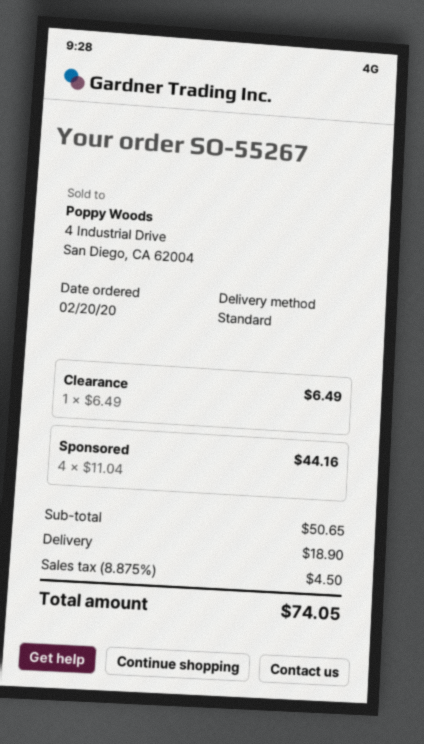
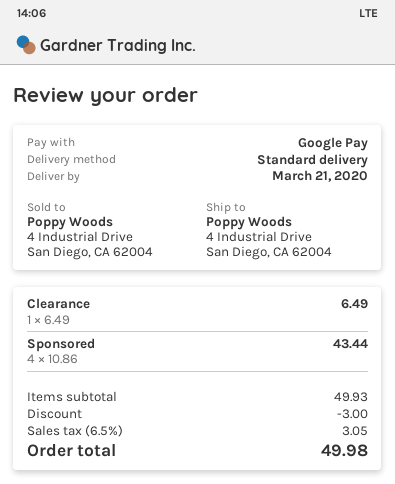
Sponsored: 4 x 11.04 = 44.16 -> 4 x 10.86 = 43.44
subtotal: 50.65 -> 49.93
discount: none -> 3.00
shipping: 18.90 -> none
tax: 8.875% = 4.50 -> 6.5% = 3.05
total: 74.05 -> 49.98

